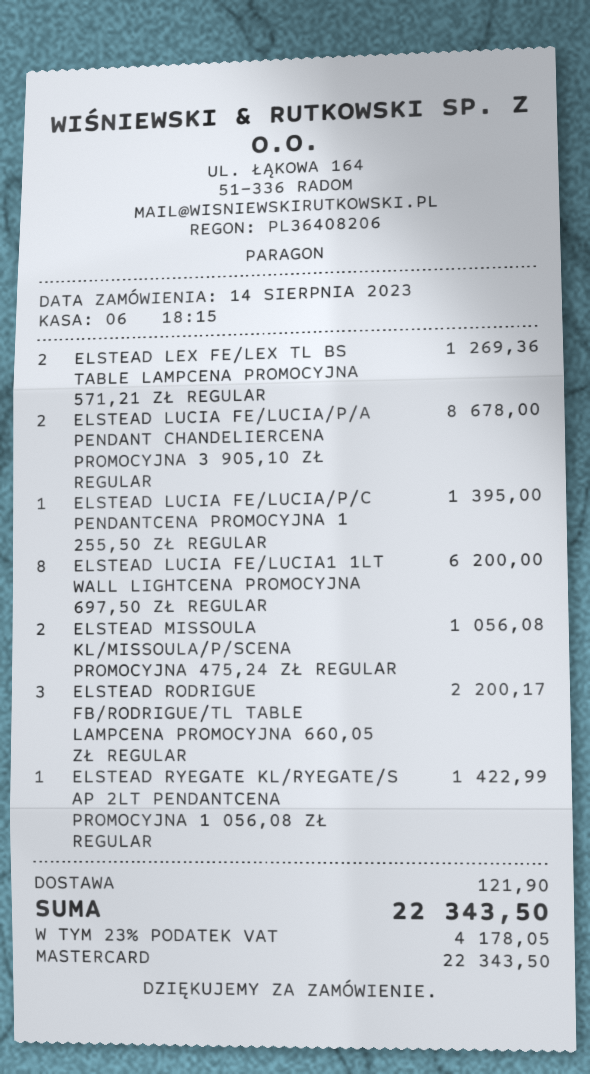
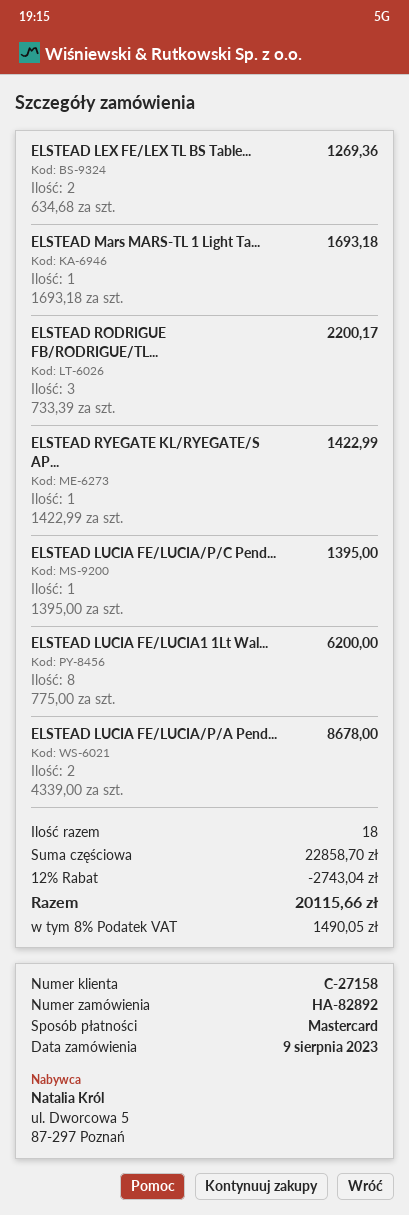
order date: 2023-08-14 -> 2023-08-09
ELSTEAD MISSOULA KL/MISSOULA/P/SCENA PROMOCYJNA 475,24 ZŁ REGULAR: 2 for 1056.08 -> none
ELSTEAD Mars MARS-TL 1 Light Ta...: none -> 1 for 1693.18
discount: none -> 12% = 2743.04
shipping: 121.90 -> none
tax: 23% = 4178.05 -> 8% = 1490.05
total: 22343.50 -> 20115.66

